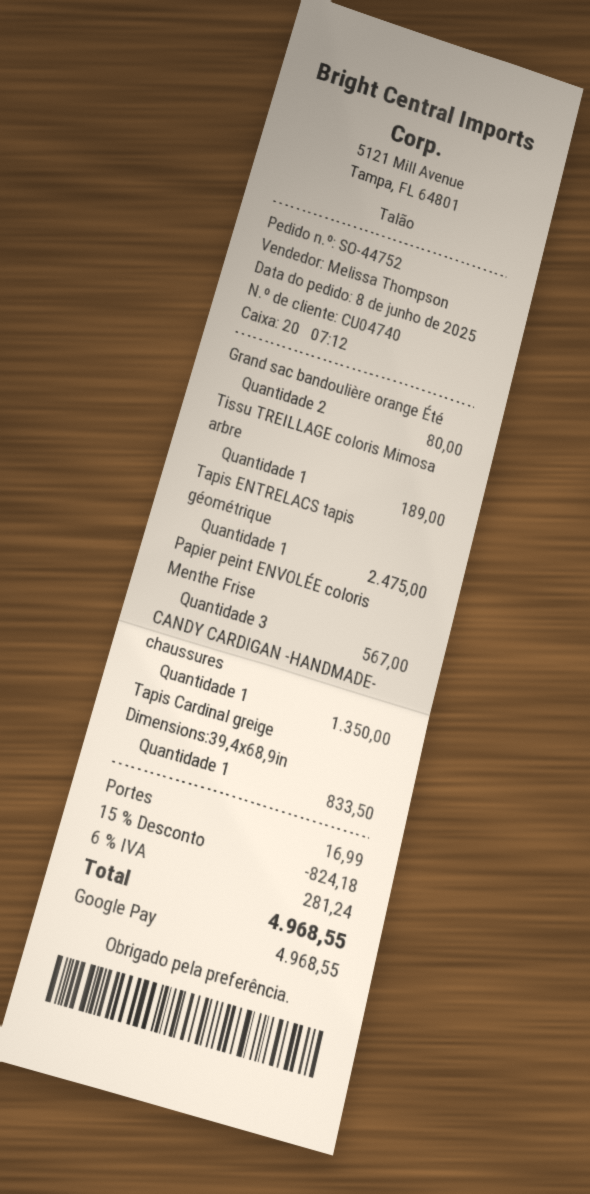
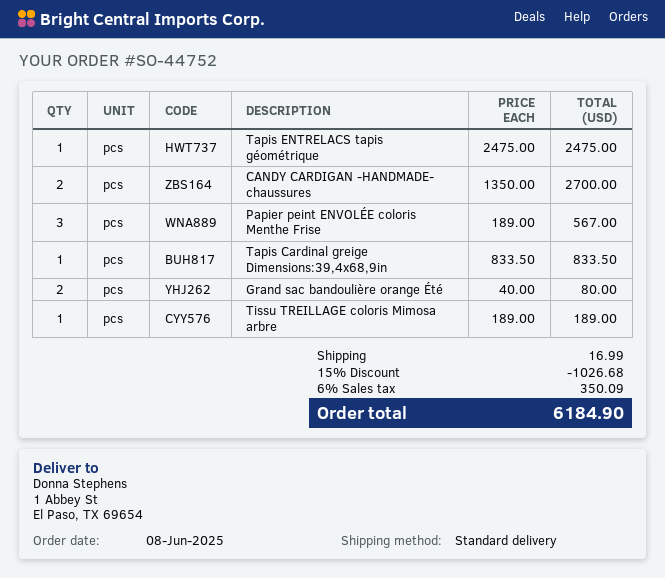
CANDY CARDIGAN -HANDMADE- chaussures: 1 for 1350.00 -> 2 for 2700.00
discount: 15% = 824.18 -> 15% = 1026.68
tax: 6% = 281.24 -> 6% = 350.09
total: 4968.55 -> 6184.90

